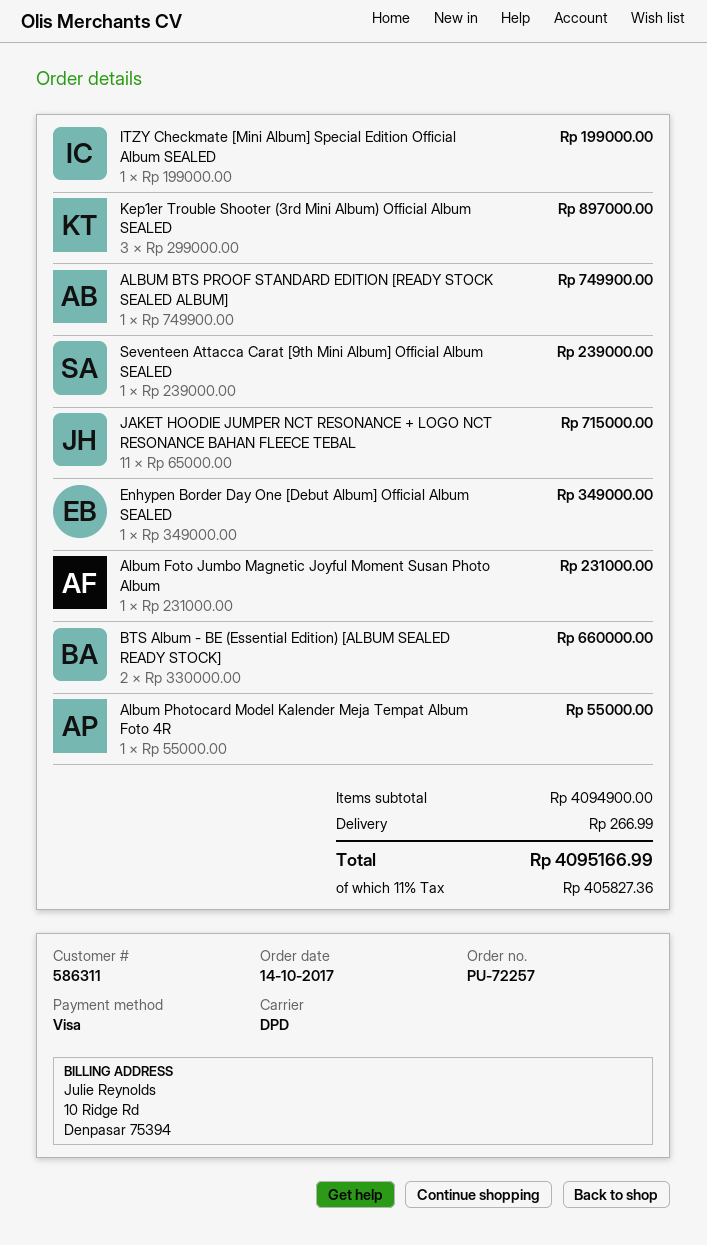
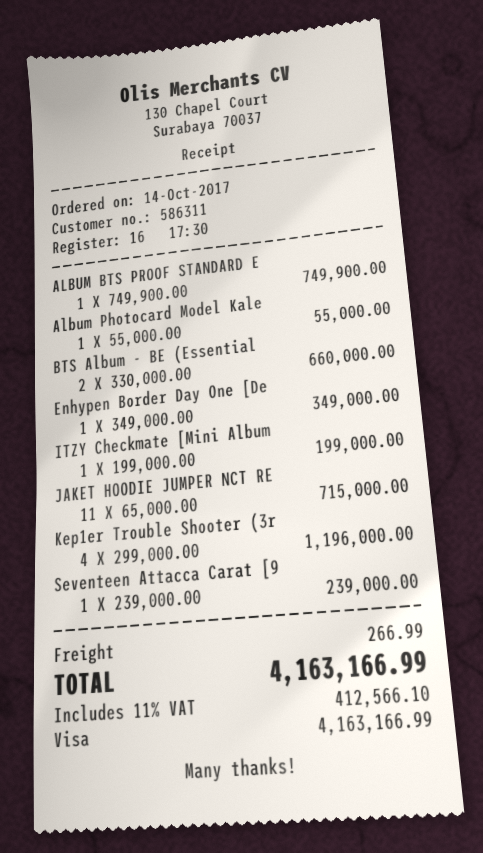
Kep1er Trouble Shooter (3rd Mini Album) Official Album SEALED: 3 x 299000.00 = 897000.00 -> 4 x 299000.00 = 1196000.00
Album Foto Jumbo Magnetic Joyful Moment Susan Photo Album: 1 x 231000.00 = 231000.00 -> none
tax: 11% = 405827.36 -> 11% = 412566.10
total: 4095166.99 -> 4163166.99

